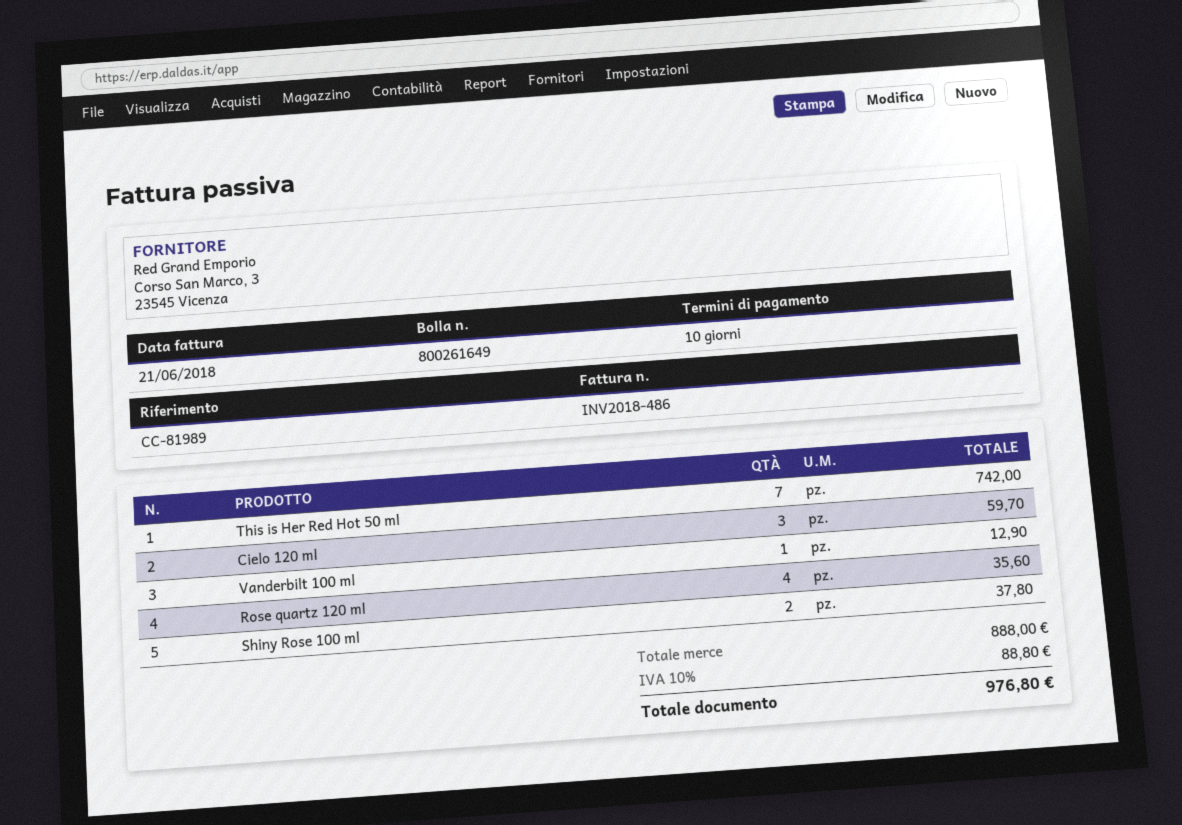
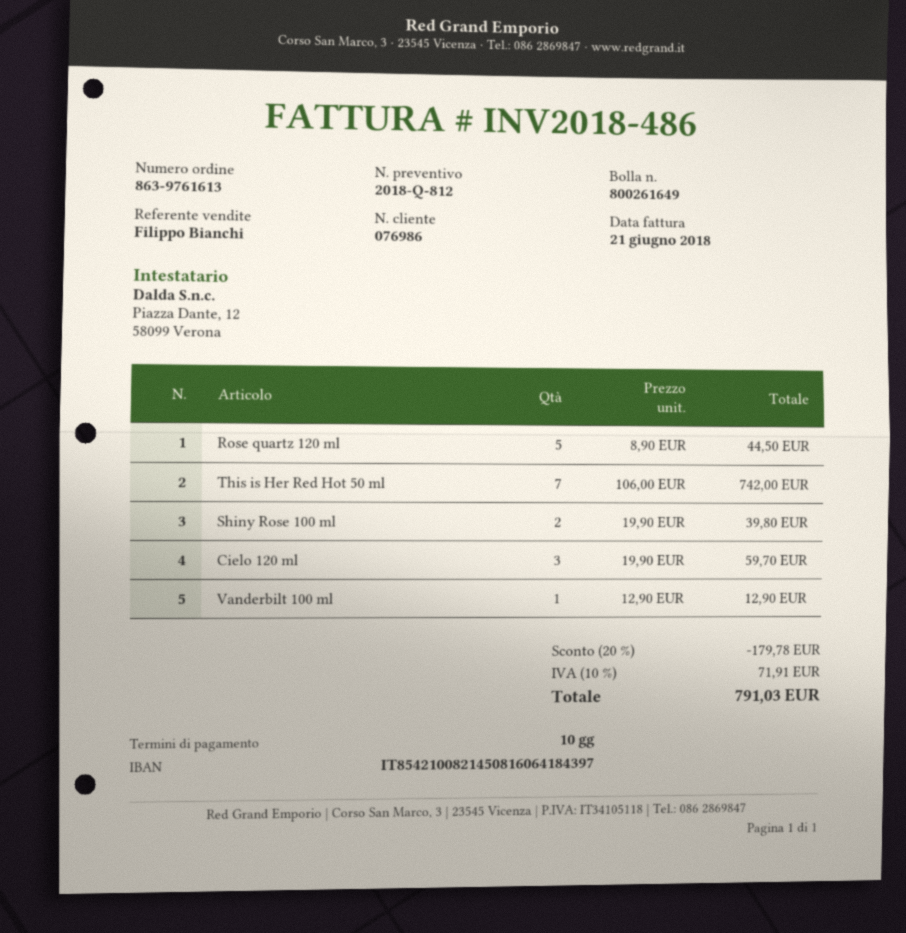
Rose quartz 120 ml: 4 for 35.60 -> 5 for 44.50
Shiny Rose 100 ml: 2 for 37.80 -> 2 for 39.80
discount: none -> 20% = 179.78
tax: 10% = 88.80 -> 10% = 71.91
total: 976.80 -> 791.03

